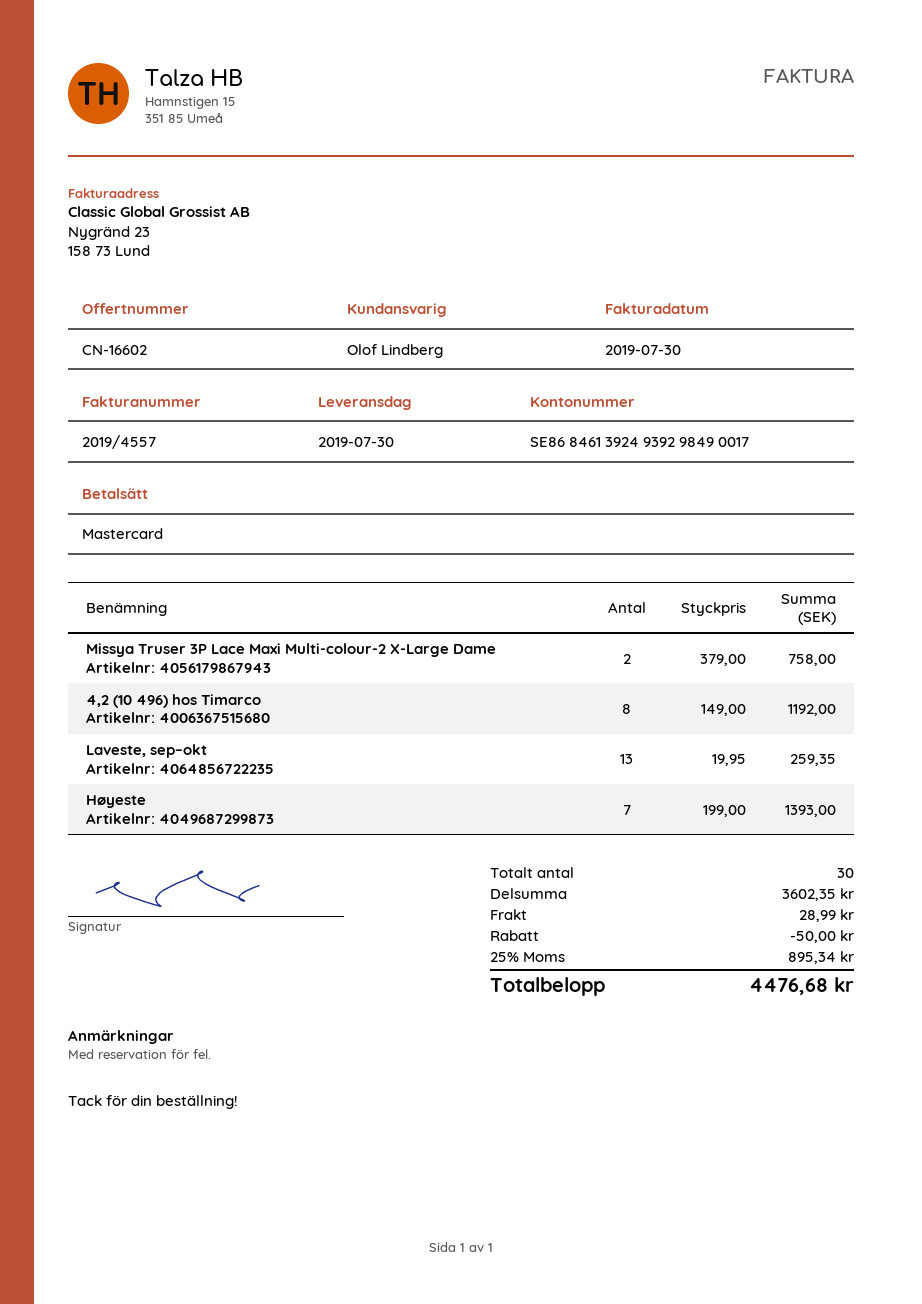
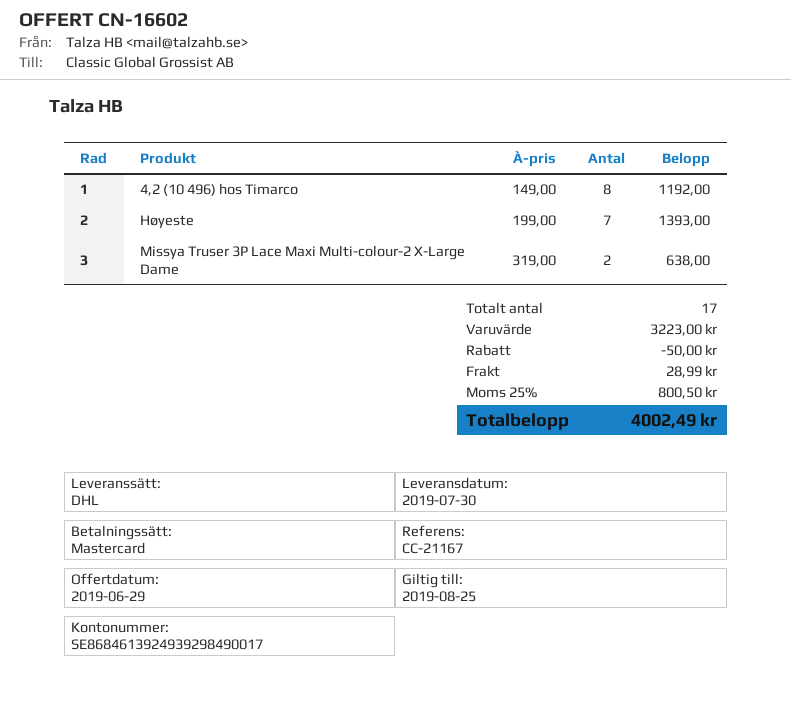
Missya Truser 3P Lace Maxi Multi-colour-2 X-Large Dame: 2 x 379.00 = 758.00 -> 2 x 319.00 = 638.00
Laveste, sep–okt: 13 x 19.95 = 259.35 -> none
total quantity: 30 -> 17
subtotal: 3602.35 -> 3223.00
tax: 25% = 895.34 -> 25% = 800.50
total: 4476.68 -> 4002.49

